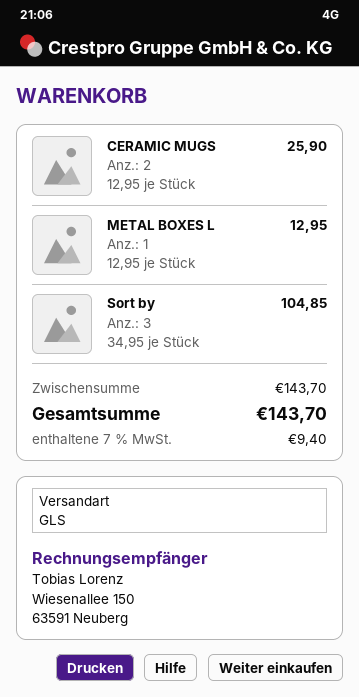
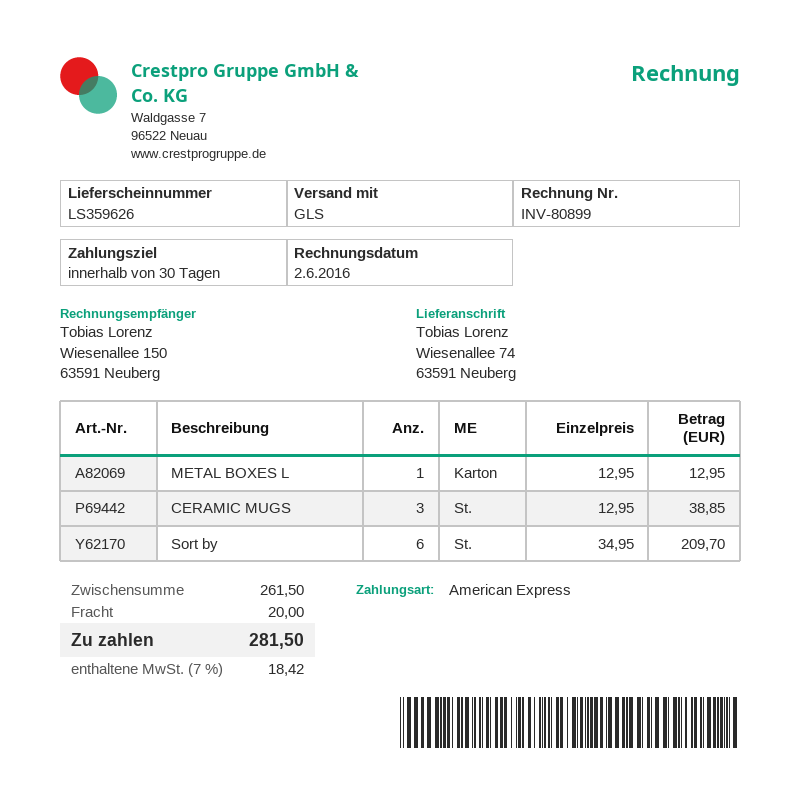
CERAMIC MUGS: 2 x 12.95 = 25.90 -> 3 x 12.95 = 38.85
Sort by: 3 x 34.95 = 104.85 -> 6 x 34.95 = 209.70
subtotal: 143.70 -> 261.50
shipping: none -> 20.00
tax: 7% = 9.40 -> 7% = 18.42
total: 143.70 -> 281.50

